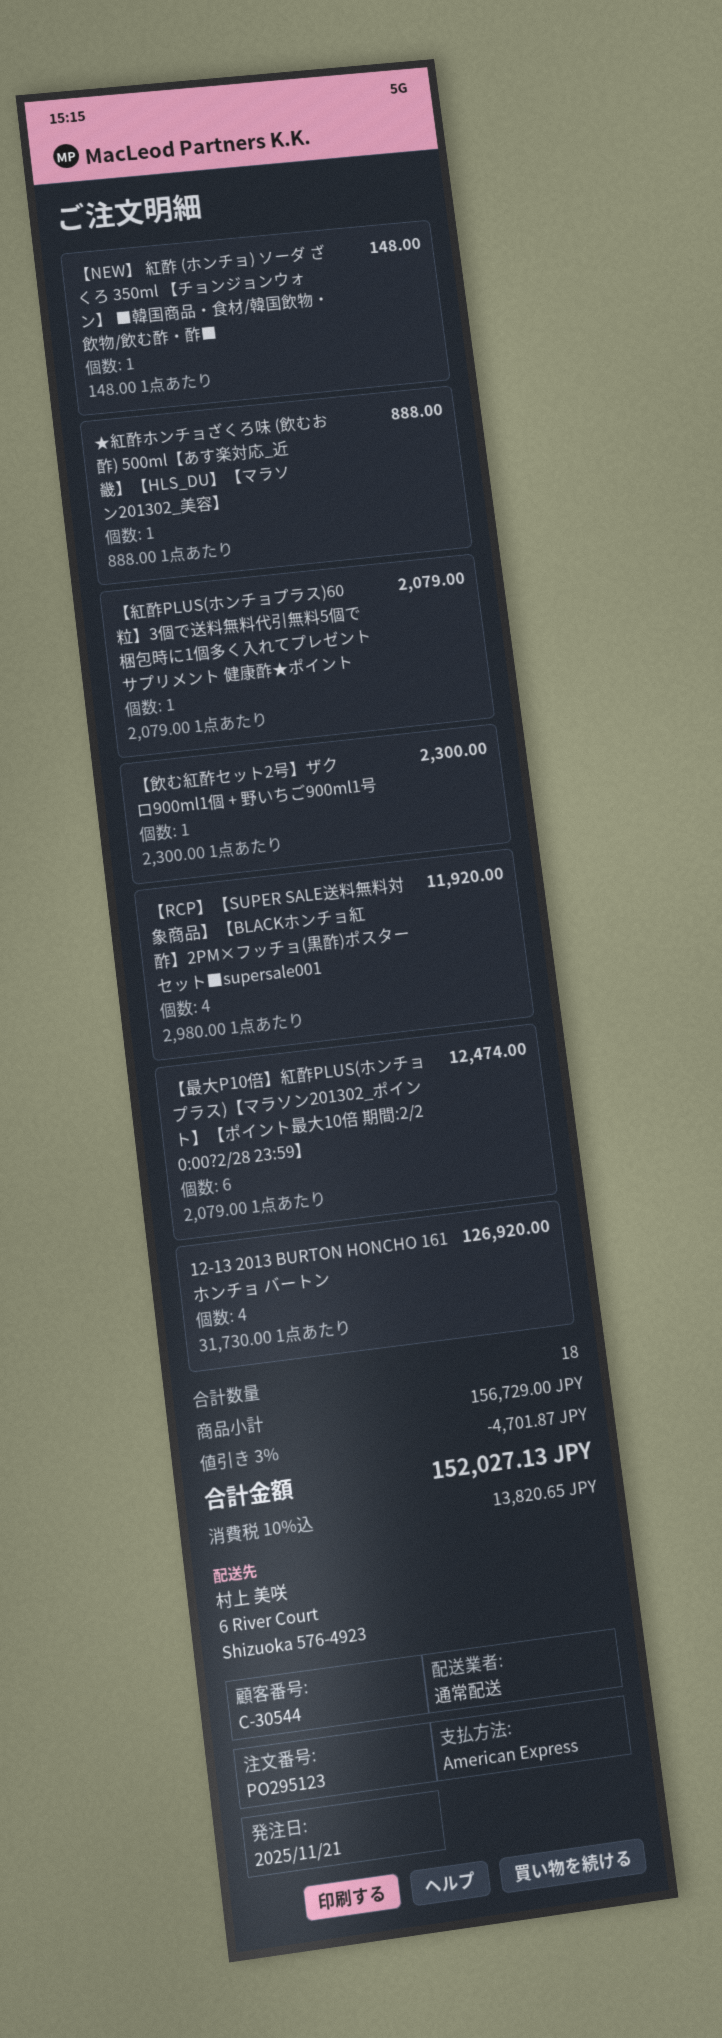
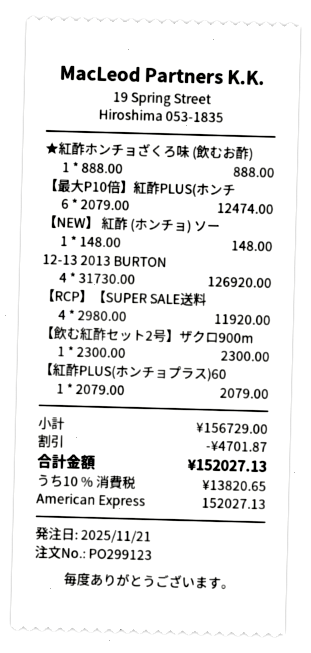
order number: PO295123 -> PO299123

